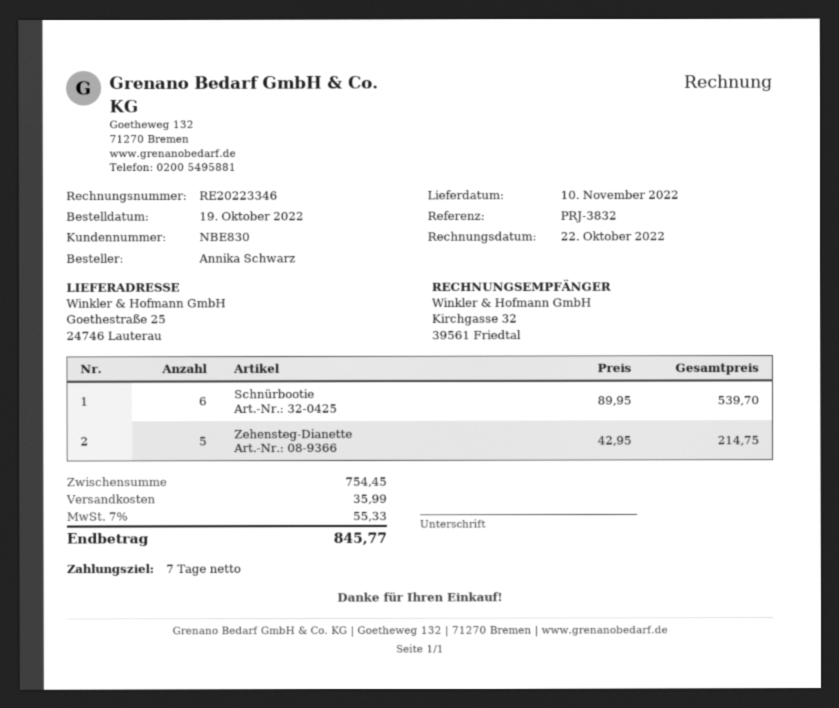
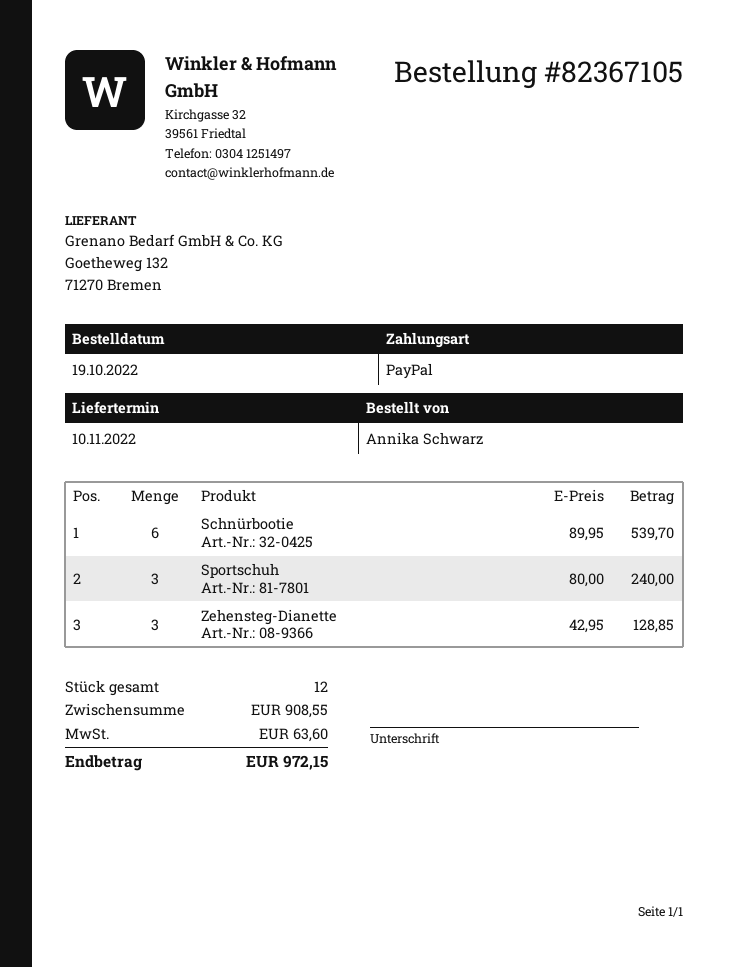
Zehensteg-Dianette: 5 x 42.95 = 214.75 -> 3 x 42.95 = 128.85
Sportschuh: none -> 3 x 80.00 = 240.00
subtotal: 754.45 -> 908.55
shipping: 35.99 -> none
tax: 55.33 -> 63.60
total: 845.77 -> 972.15

